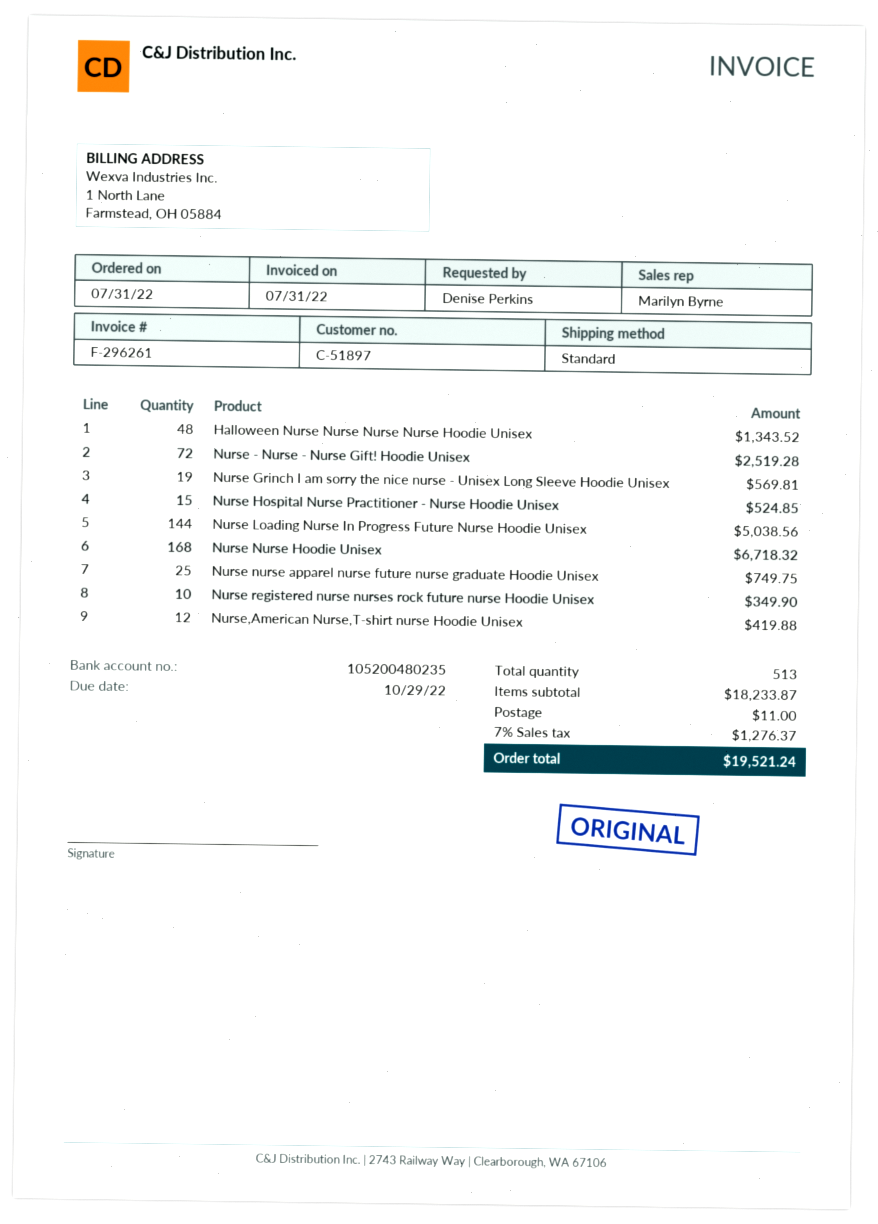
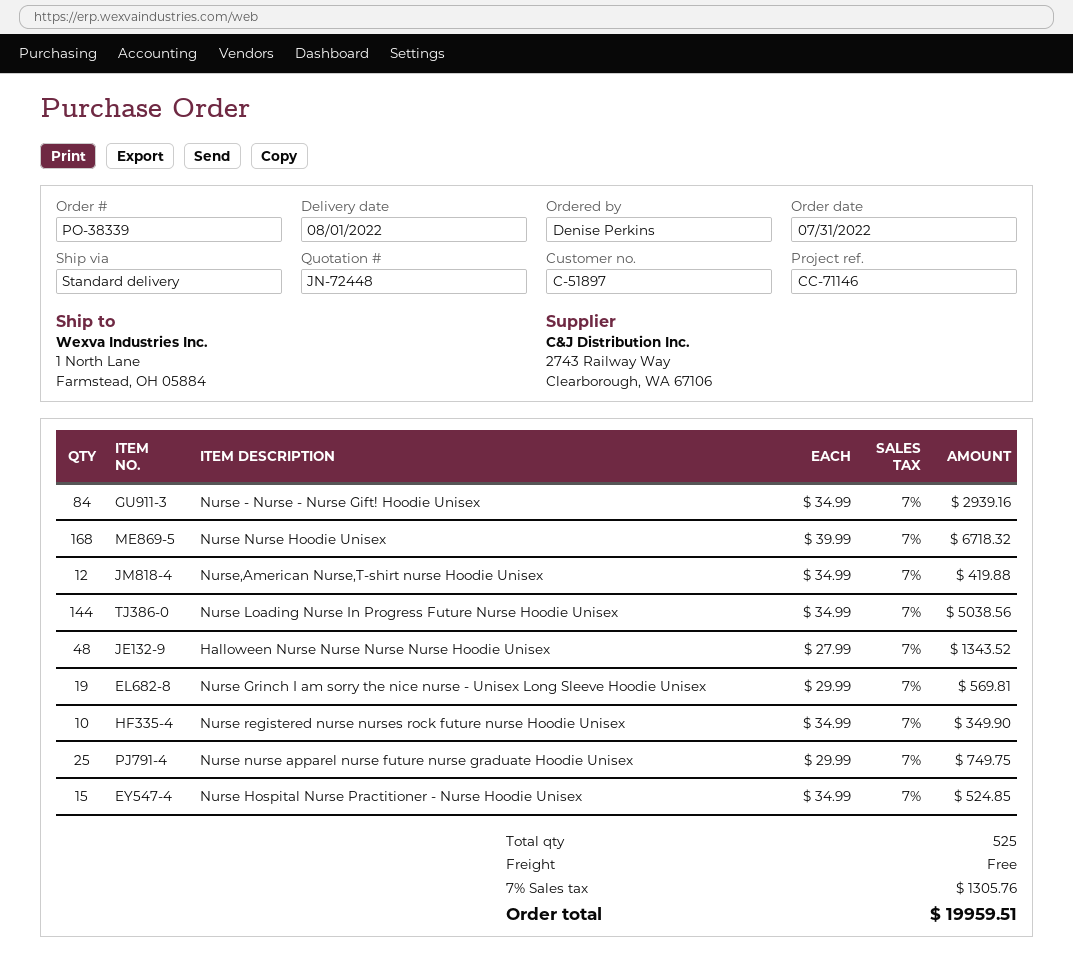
Nurse - Nurse - Nurse Gift! Hoodie Unisex: 72 for 2519.28 -> 84 for 2939.16
total quantity: 513 -> 525
shipping: 11.00 -> 0.00
tax: 7% = 1276.37 -> 7% = 1305.76
total: 19521.24 -> 19959.51

